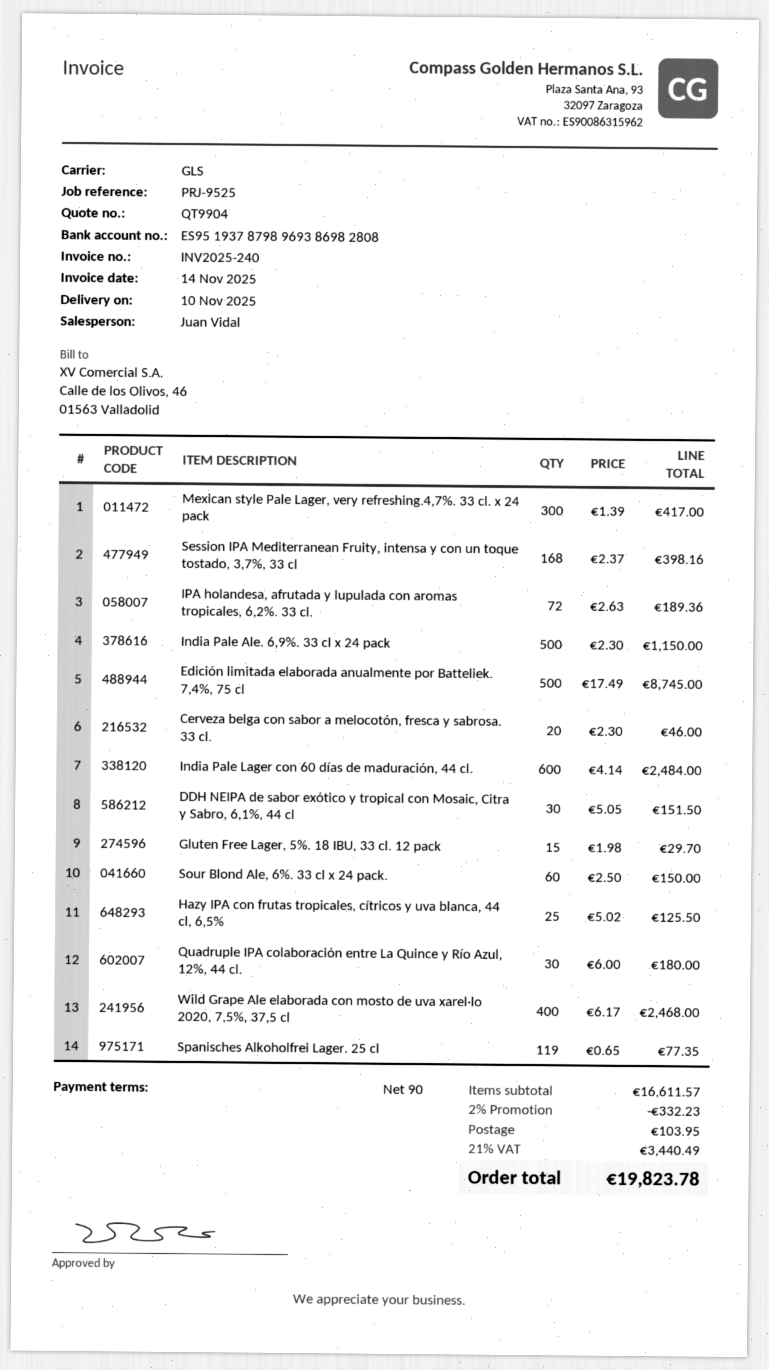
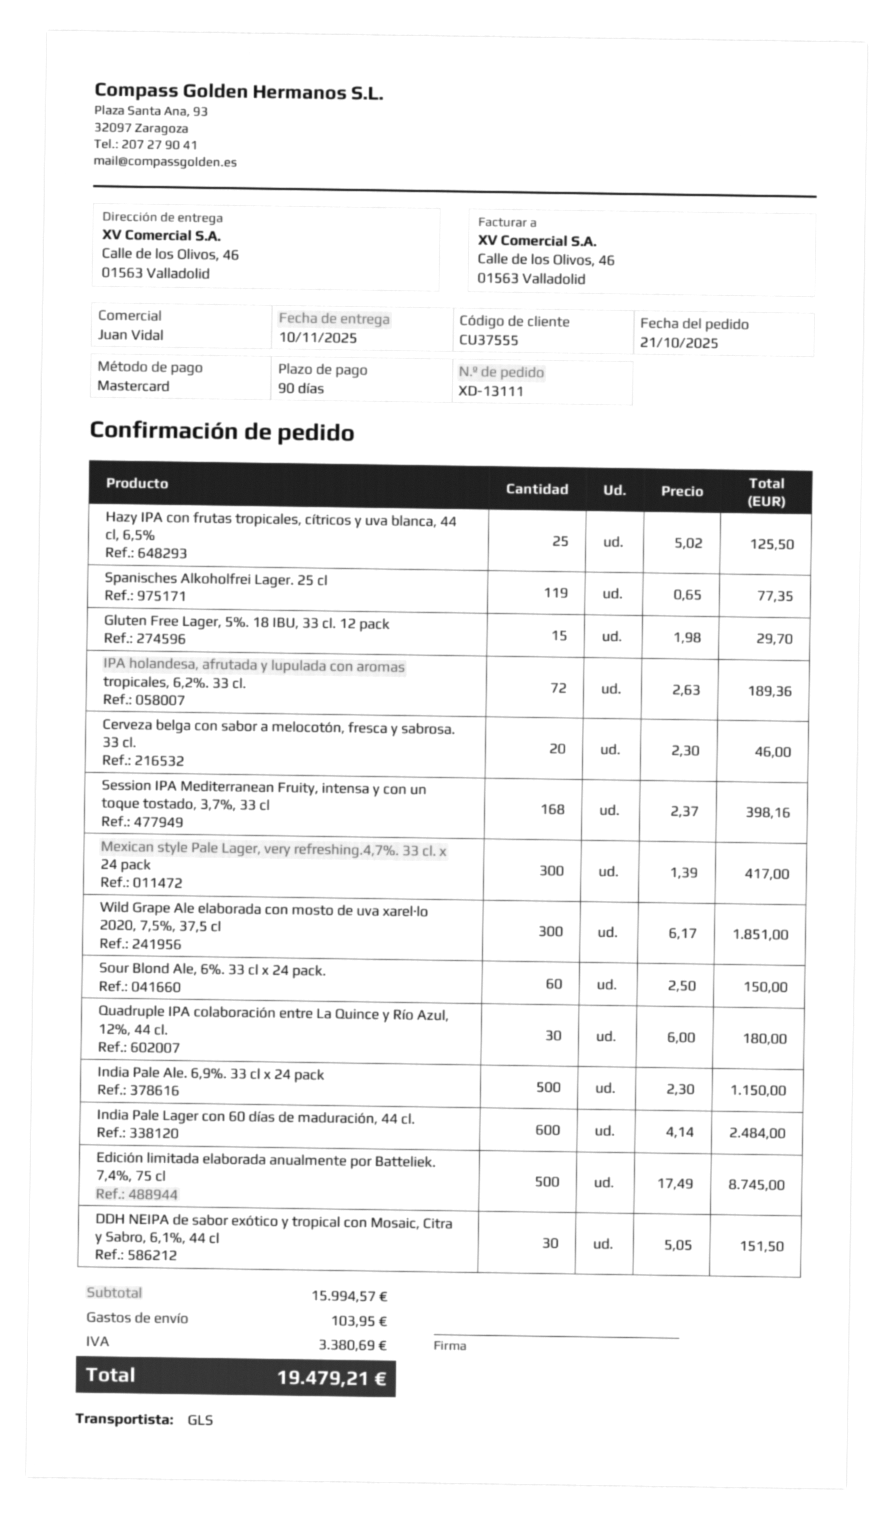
Wild Grape Ale elaborada con mosto de uva xarel·lo 2020, 7,5%, 37,5 cl: 400 x 6.17 = 2468.00 -> 300 x 6.17 = 1851.00
subtotal: 16611.57 -> 15994.57
discount: 2% = 332.23 -> none
tax: 3440.49 -> 3380.69
total: 19823.78 -> 19479.21

